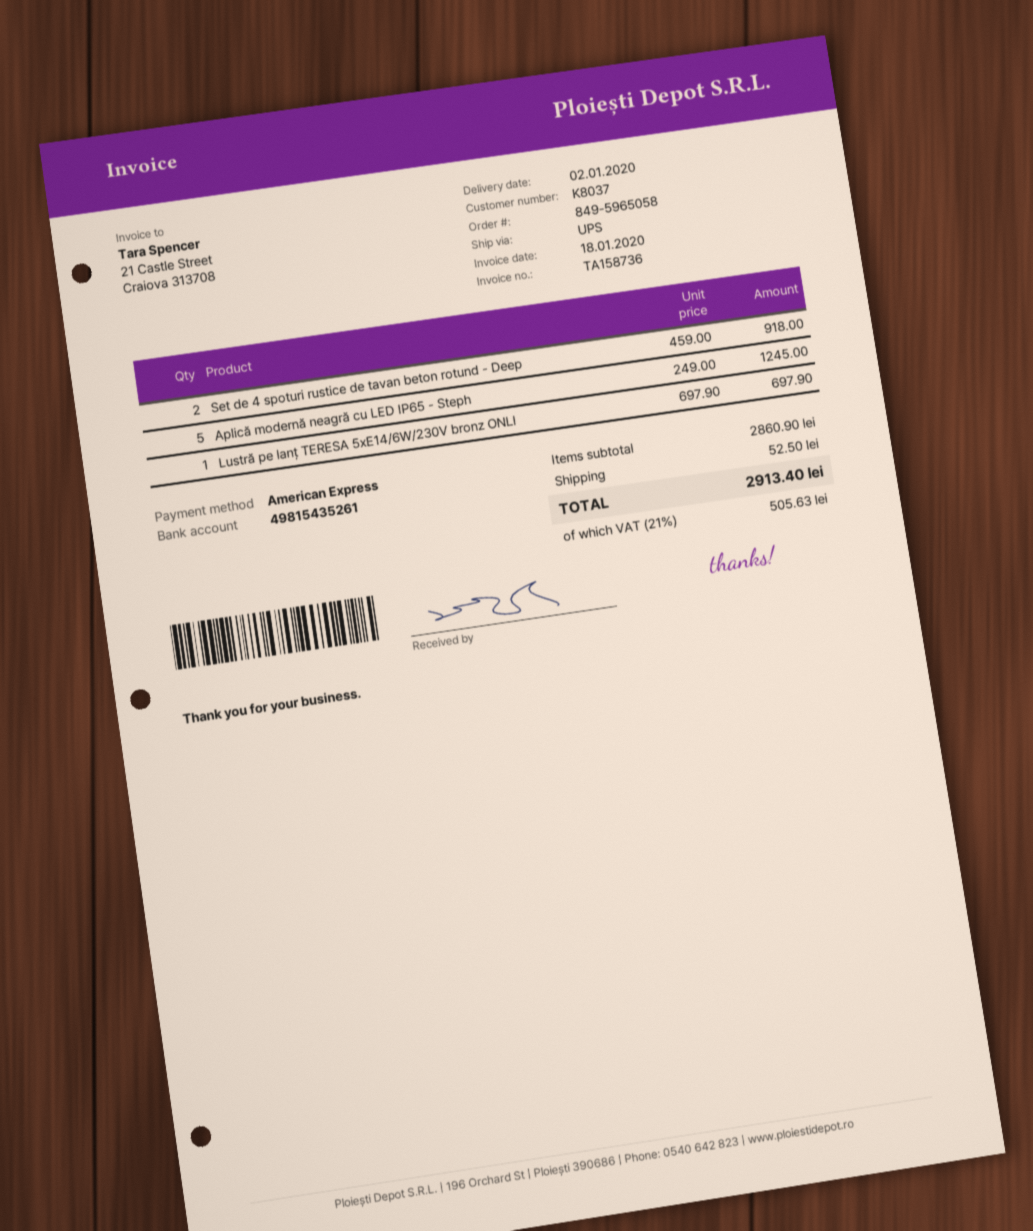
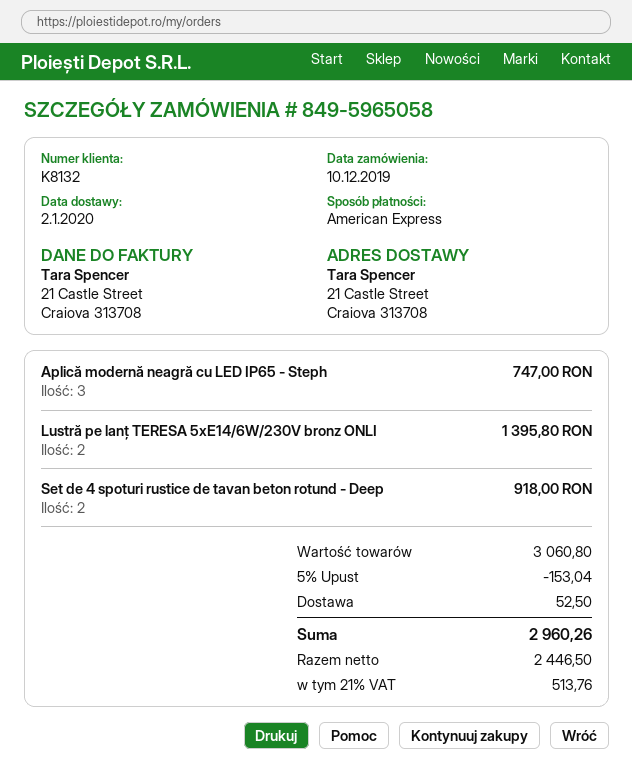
customer number: K8037 -> K8132
Aplică modernă neagră cu LED IP65 - Steph: 5 for 1245.00 -> 3 for 747.00
Lustră pe lanț TERESA 5xE14/6W/230V bronz ONLI: 1 for 697.90 -> 2 for 1395.80
subtotal: 2860.90 -> 3060.80
discount: none -> 5% = 153.04
tax: 21% = 505.63 -> 21% = 513.76
total: 2913.40 -> 2960.26

